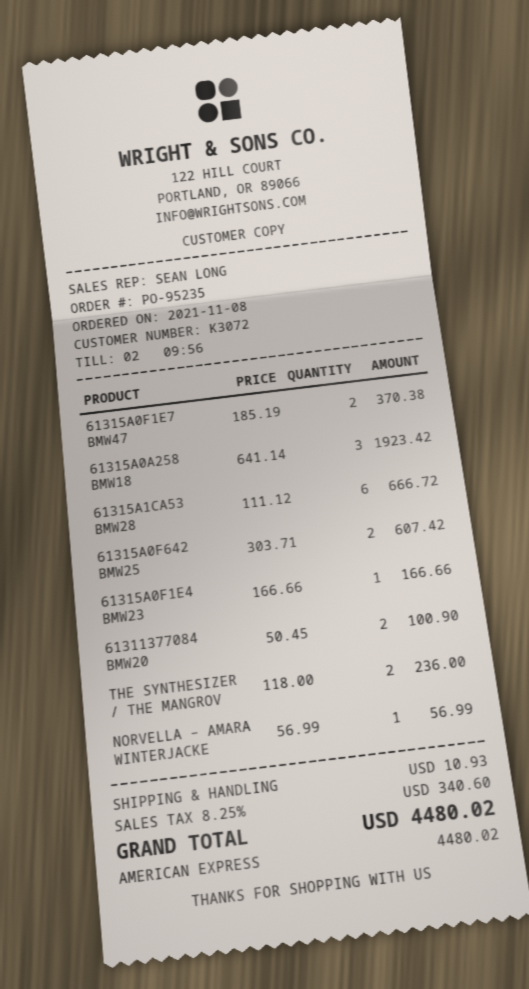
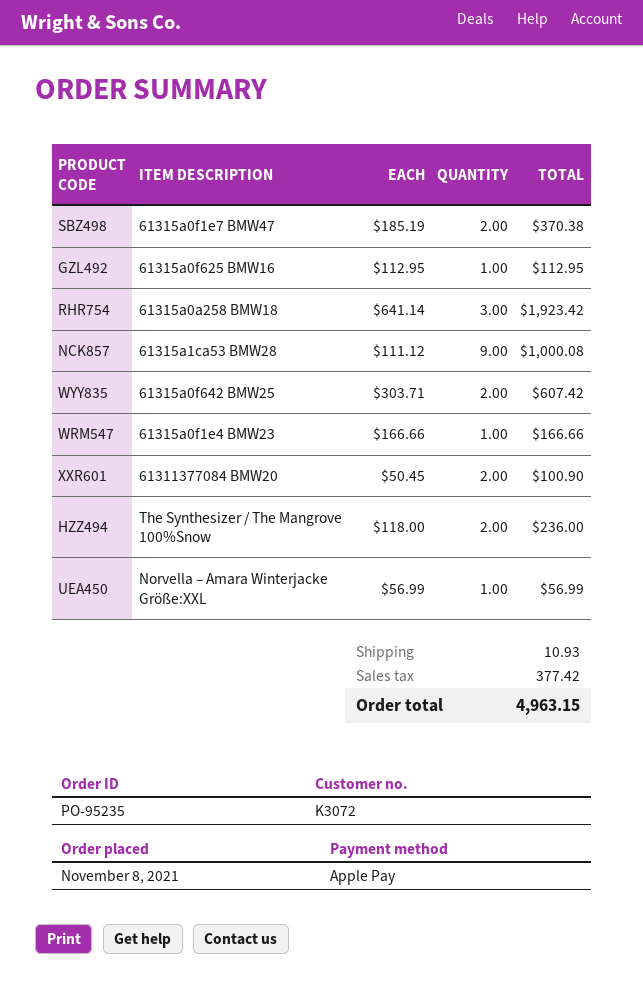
payment method: American Express -> Apple Pay
61315A1CA53 BMW28: 6 x 111.12 = 666.72 -> 9 x 111.12 = 1000.08
61315a0f625 BMW16: none -> 1 x 112.95 = 112.95
tax: 340.60 -> 377.42
total: 4480.02 -> 4963.15

